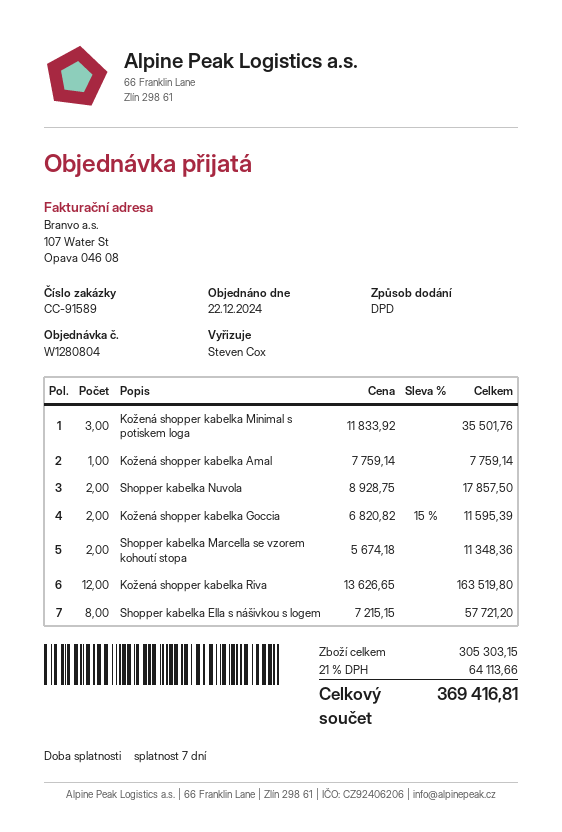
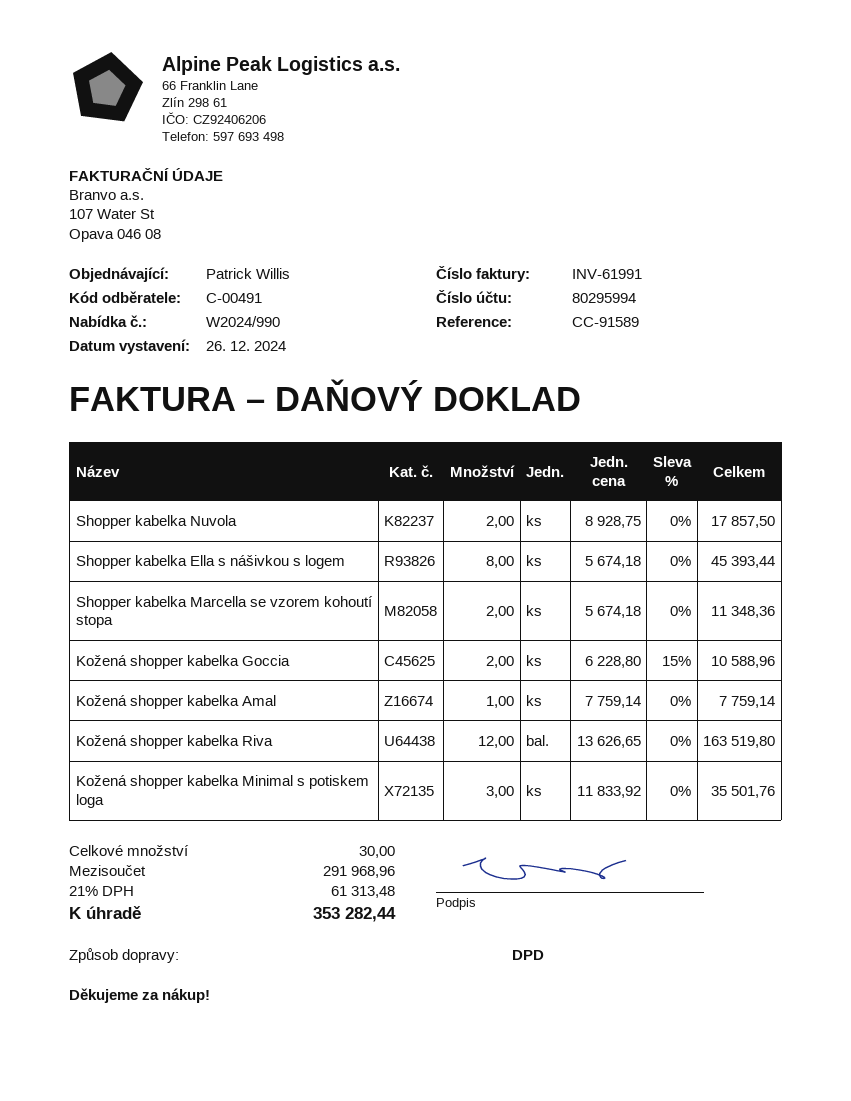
Kožená shopper kabelka Goccia: 2 x 6820.82 - 15% = 11595.39 -> 2 x 6228.80 - 15% = 10588.96
Shopper kabelka Ella s nášivkou s logem: 8 x 7215.15 = 57721.20 -> 8 x 5674.18 = 45393.44
subtotal: 305303.15 -> 291968.96
tax: 21% = 64113.66 -> 21% = 61313.48
total: 369416.81 -> 353282.44

